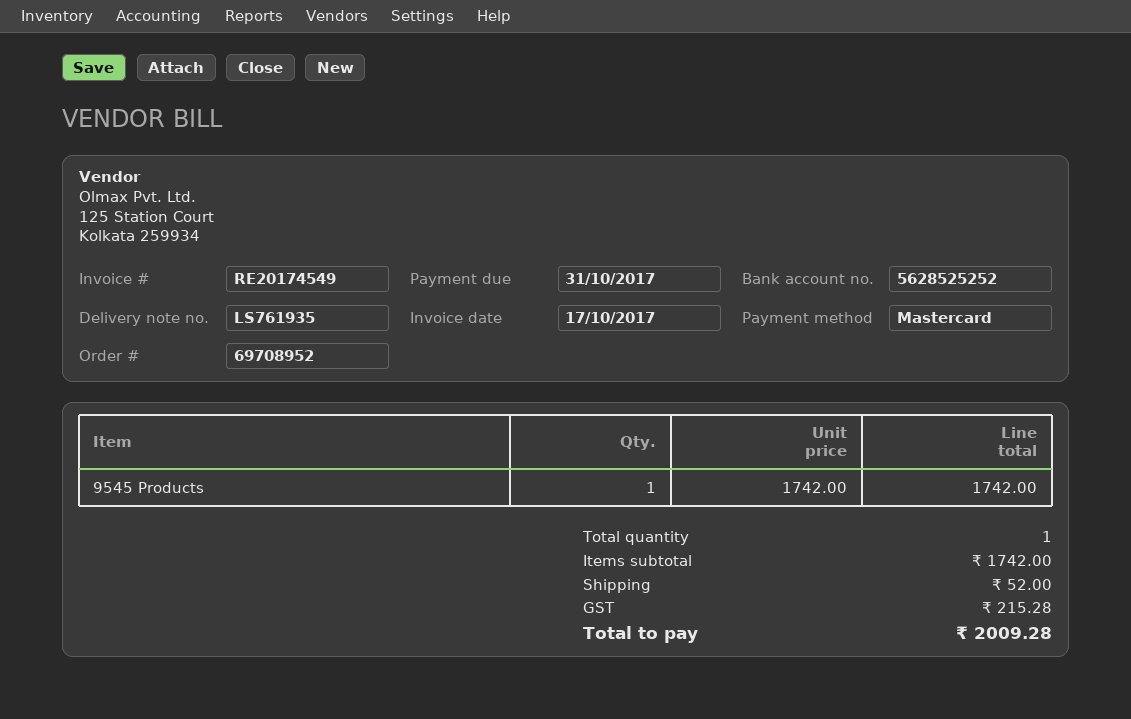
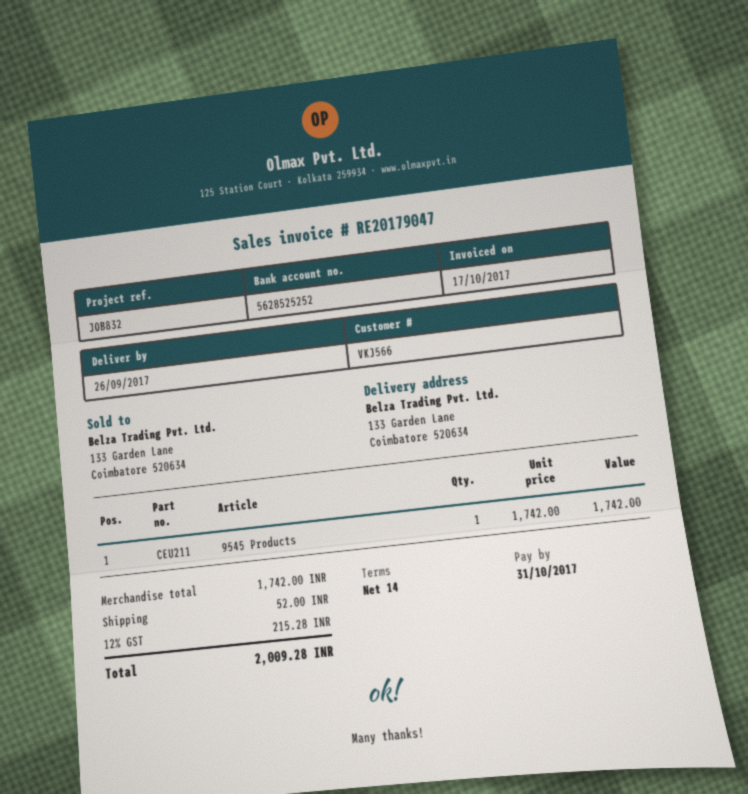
invoice number: RE20174549 -> RE20179047

